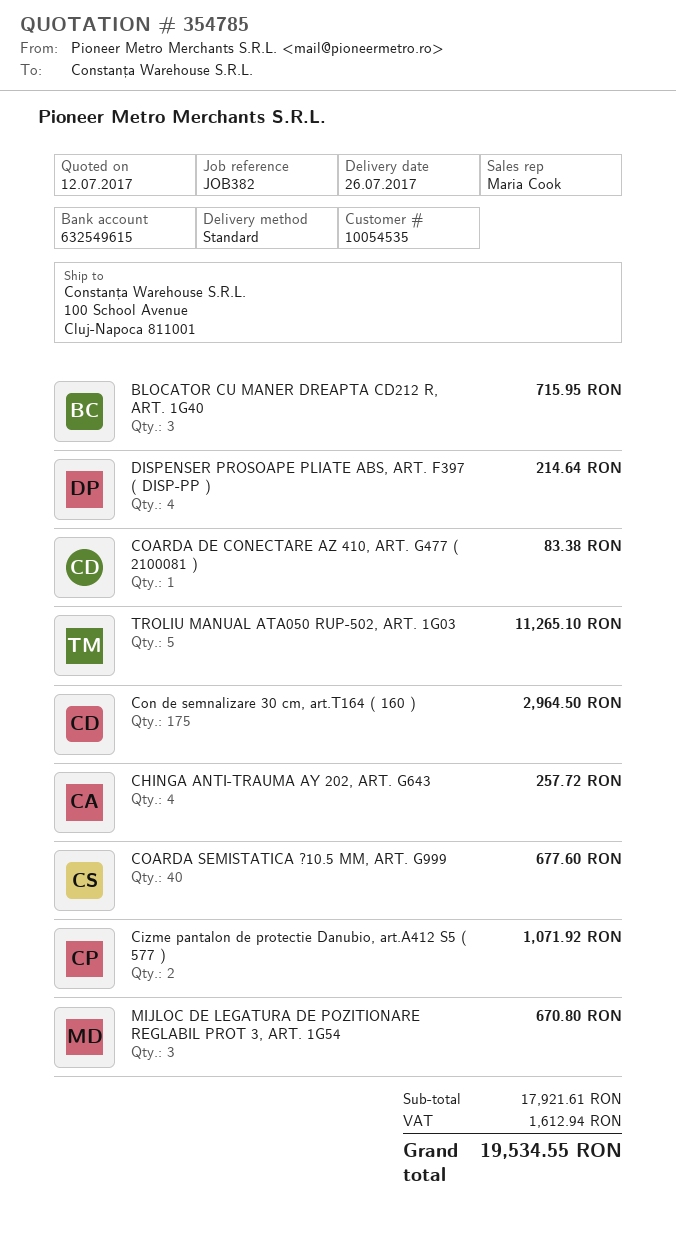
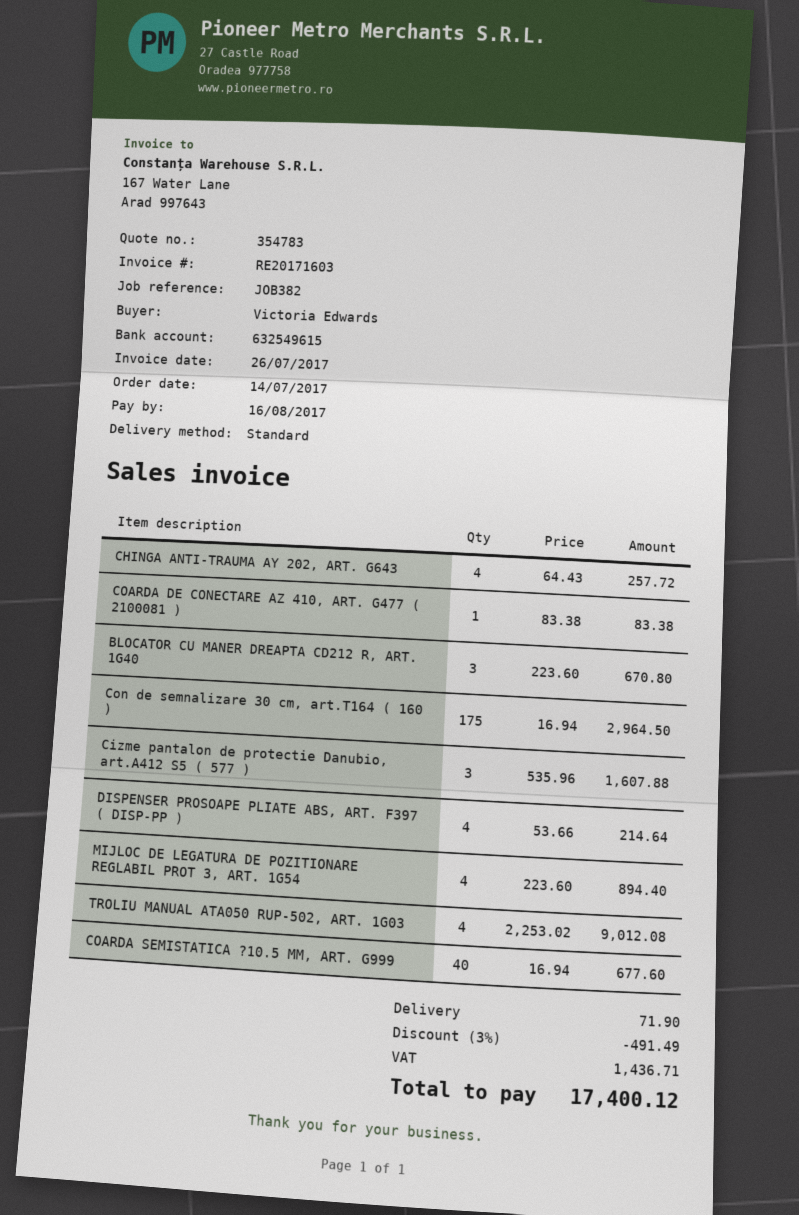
quote number: 354785 -> 354783
BLOCATOR CU MANER DREAPTA CD212 R, ART. 1G40: 3 for 715.95 -> 3 for 670.80
TROLIU MANUAL ATA050 RUP-502, ART. 1G03: 5 for 11265.10 -> 4 for 9012.08
Cizme pantalon de protectie Danubio, art.A412 S5 ( 577 ): 2 for 1071.92 -> 3 for 1607.88
MIJLOC DE LEGATURA DE POZITIONARE REGLABIL PROT 3, ART. 1G54: 3 for 670.80 -> 4 for 894.40
discount: none -> 3% = 491.49
shipping: none -> 71.90
tax: 1612.94 -> 1436.71
total: 19534.55 -> 17400.12

